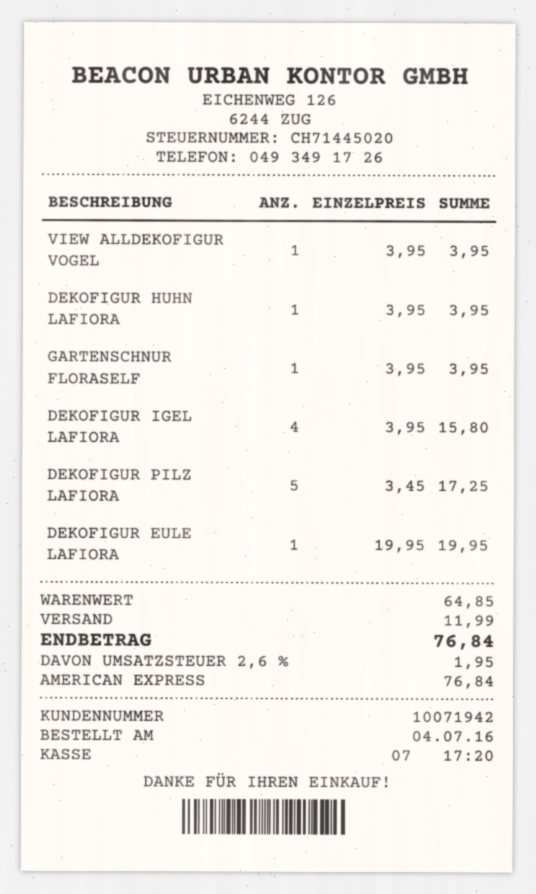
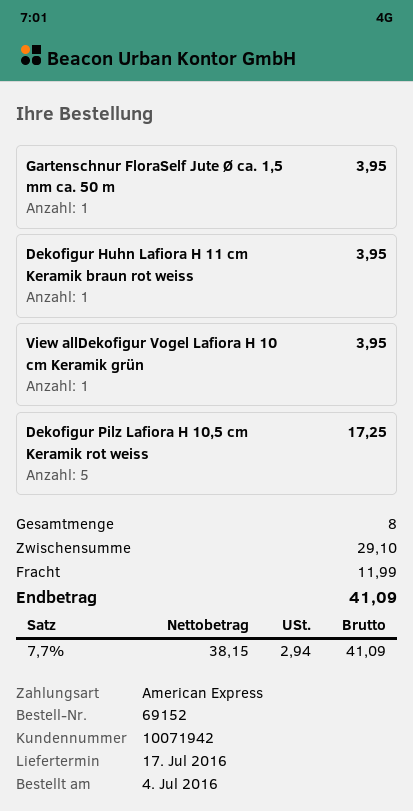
DEKOFIGUR IGEL LAFIORA: 4 for 15.80 -> none
DEKOFIGUR EULE LAFIORA: 1 for 19.95 -> none
subtotal: 64.85 -> 29.10
tax: 2.6% = 1.95 -> 7.7% = 2.94
total: 76.84 -> 41.09

